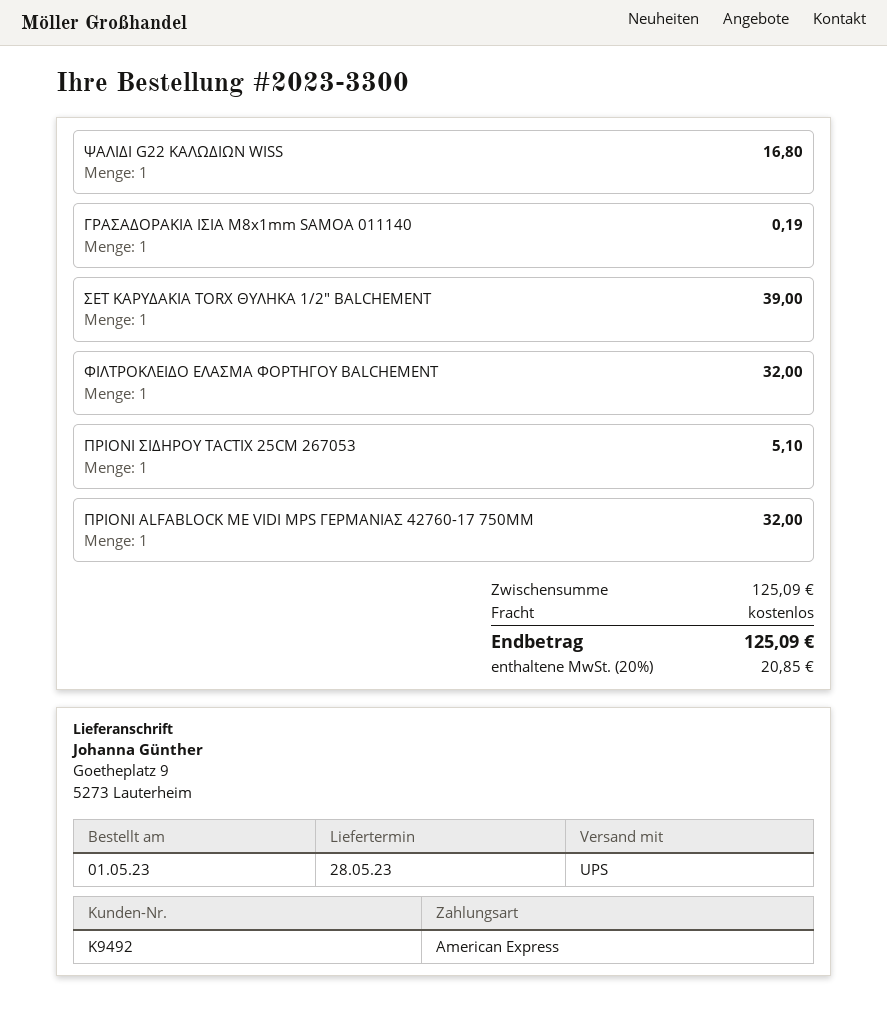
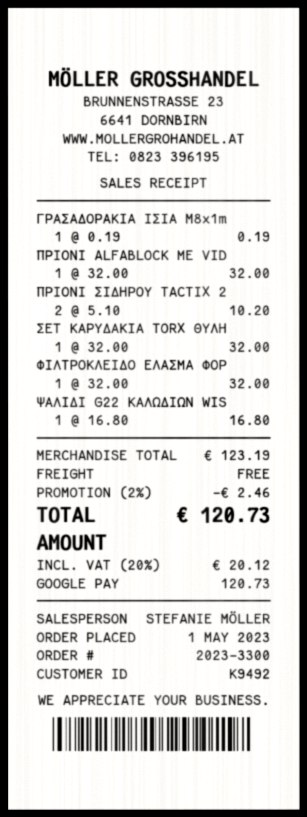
payment method: American Express -> Google Pay
ΣΕΤ ΚΑΡΥΔΑΚΙΑ TORX ΘΥΛΗΚΑ 1/2" BALCHEMENT: 1 for 39.00 -> 1 for 32.00
ΠΡΙΟΝΙ ΣΙΔΗΡΟΥ TACTIX 25CM 267053: 1 for 5.10 -> 2 for 10.20
subtotal: 125.09 -> 123.19
discount: none -> 2% = 2.46
tax: 20% = 20.85 -> 20% = 20.12
total: 125.09 -> 120.73

